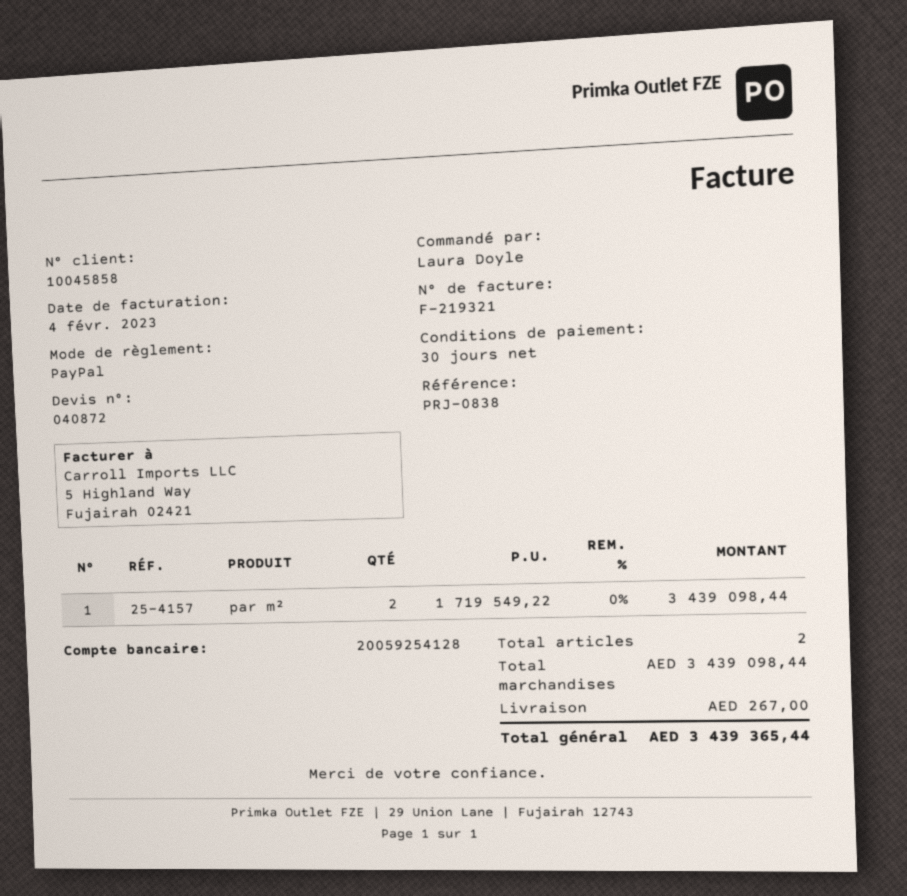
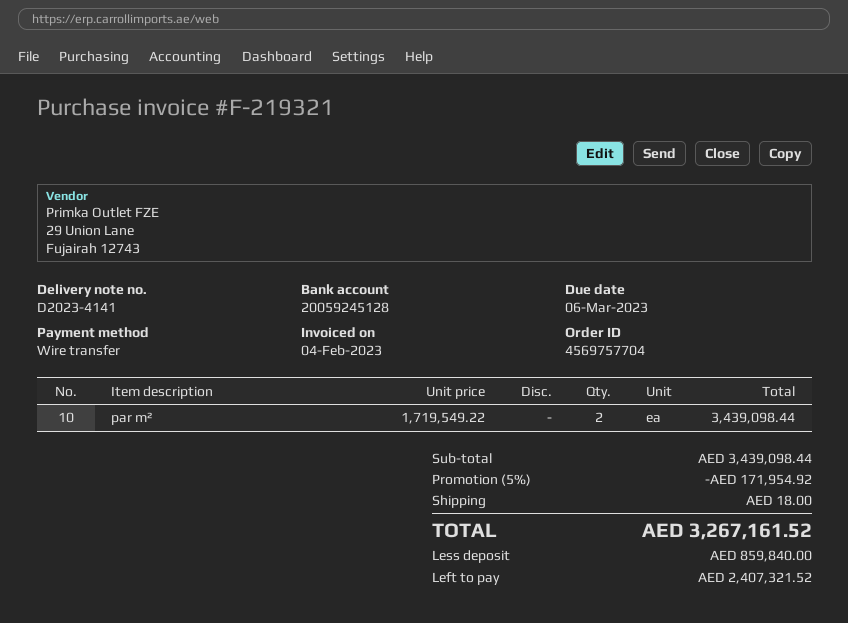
payment method: PayPal -> bank transfer
bank account: 20059254128 -> 20059245128
discount: none -> 5% = 171954.92
shipping: 267.00 -> 18.00
total: 3439365.44 -> 3267161.52

